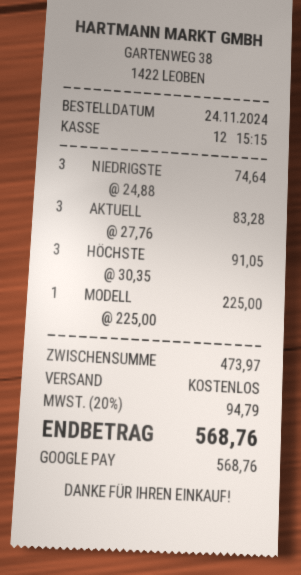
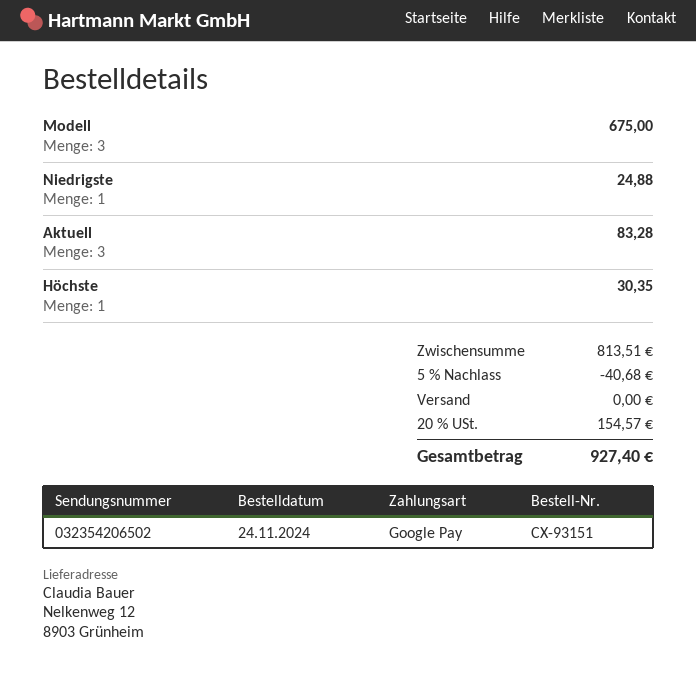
NIEDRIGSTE: 3 for 74.64 -> 1 for 24.88
HÖCHSTE: 3 for 91.05 -> 1 for 30.35
MODELL: 1 for 225.00 -> 3 for 675.00
subtotal: 473.97 -> 813.51
discount: none -> 5% = 40.68
tax: 20% = 94.79 -> 20% = 154.57
total: 568.76 -> 927.40

